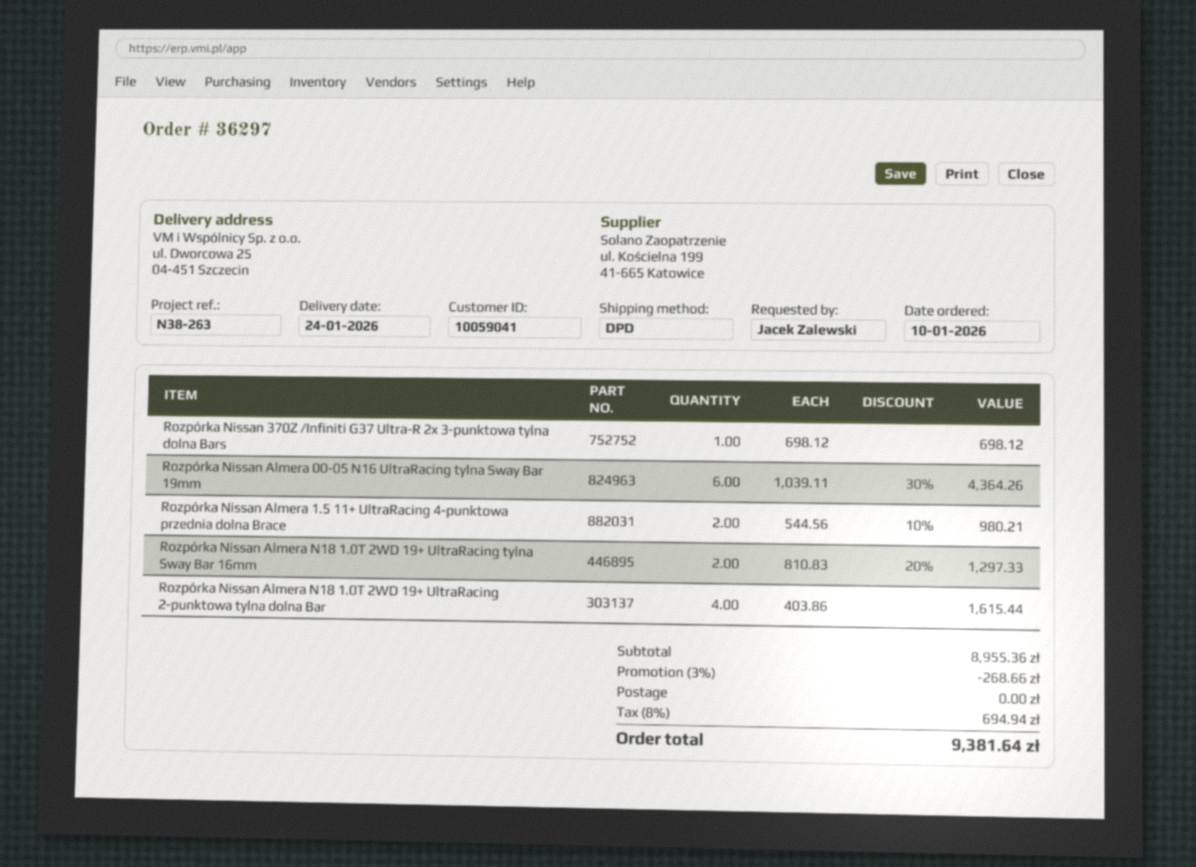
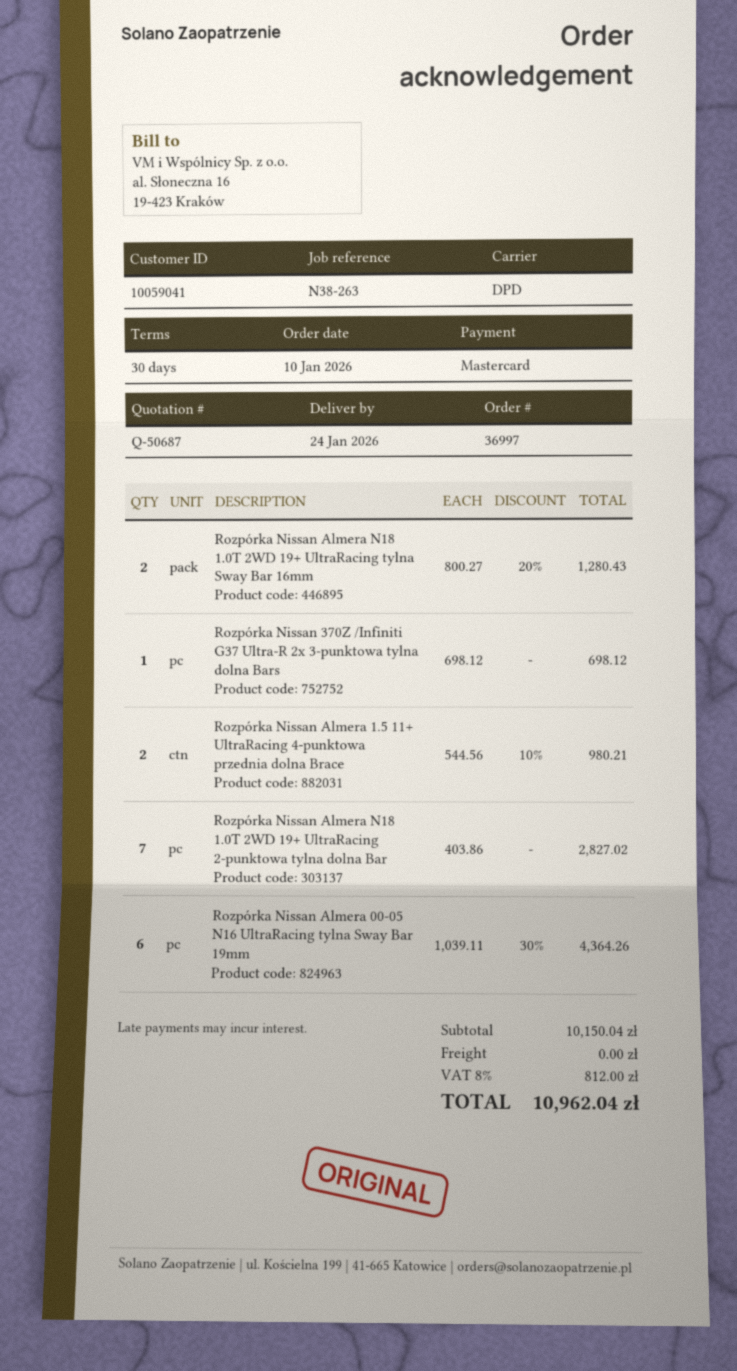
order number: 36297 -> 36997
Rozpórka Nissan Almera N18 1.0T 2WD 19+ UltraRacing tylna Sway Bar 16mm: 2 x 810.83 - 20% = 1297.33 -> 2 x 800.27 - 20% = 1280.43
Rozpórka Nissan Almera N18 1.0T 2WD 19+ UltraRacing 2-punktowa tylna dolna Bar: 4 x 403.86 = 1615.44 -> 7 x 403.86 = 2827.02
subtotal: 8955.36 -> 10150.04
discount: 3% = 268.66 -> none
tax: 8% = 694.94 -> 8% = 812.00
total: 9381.64 -> 10962.04

